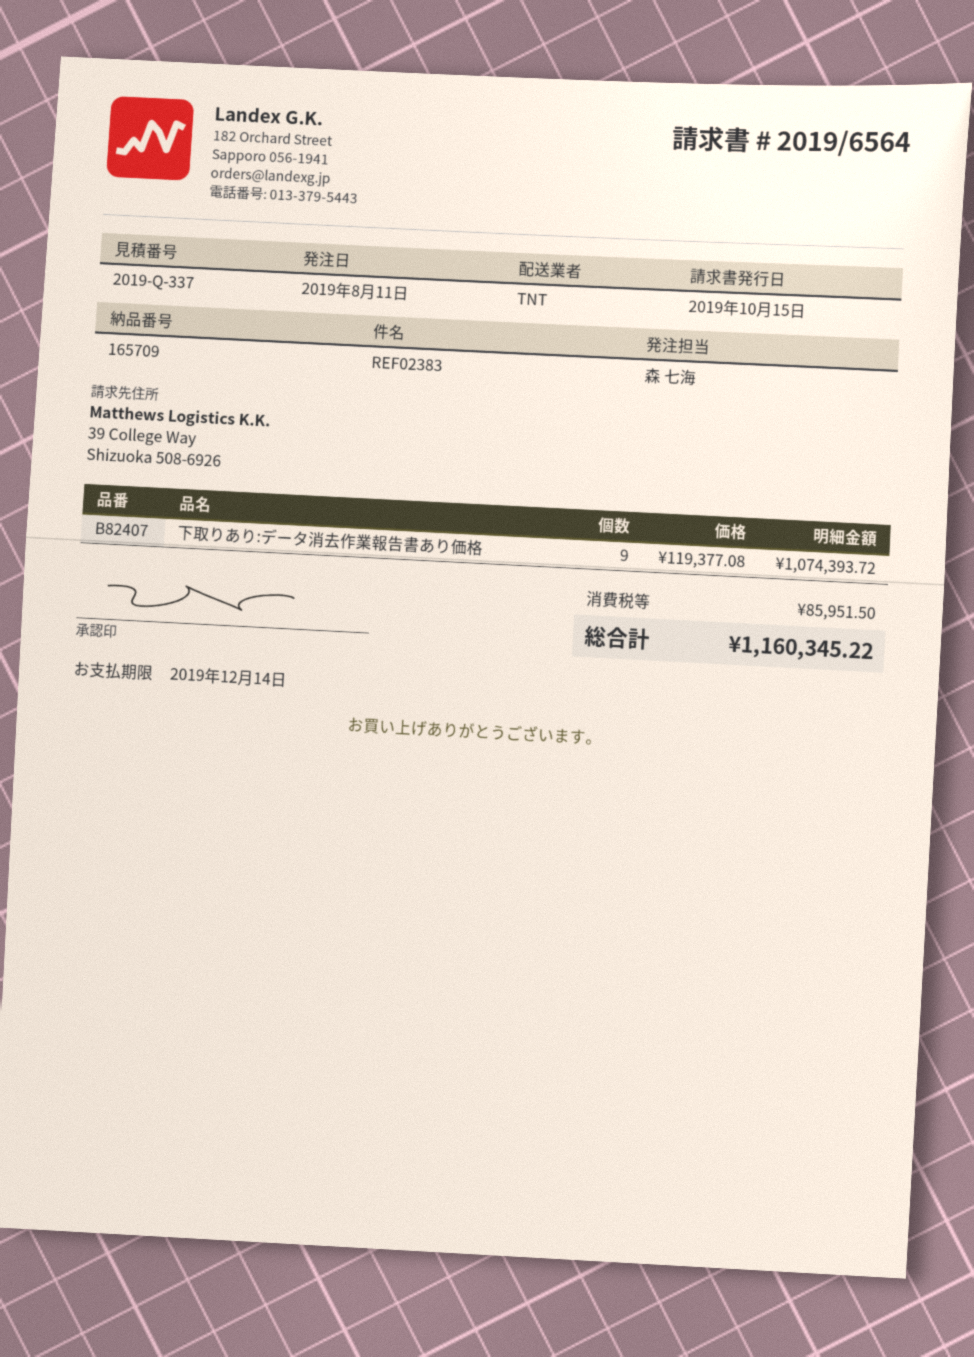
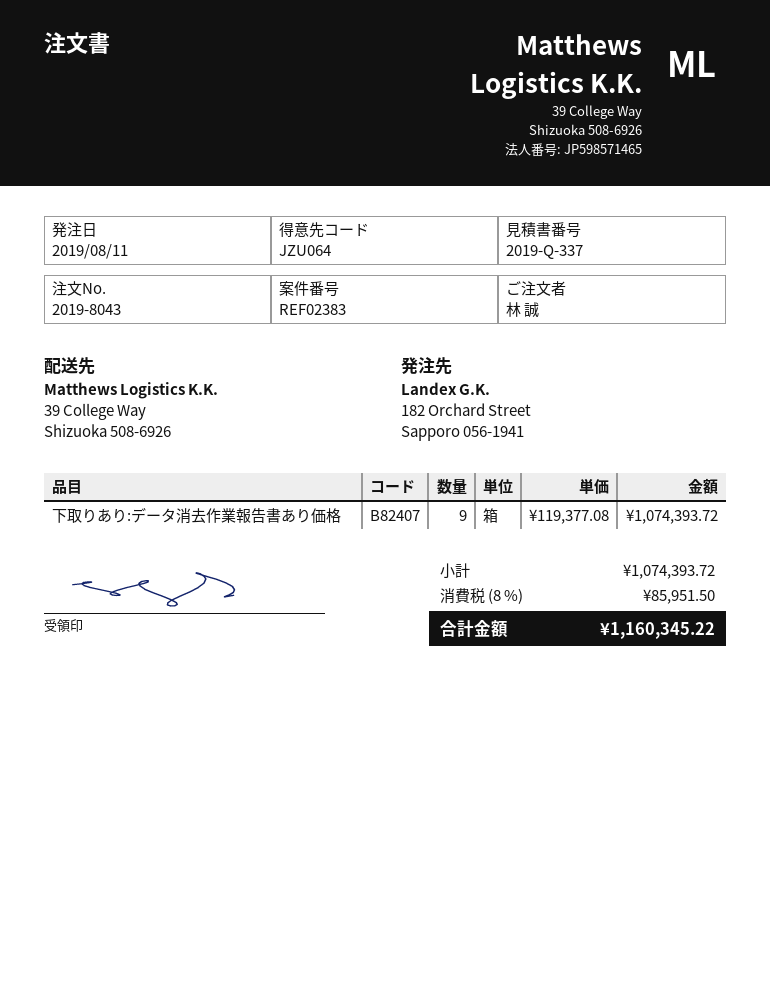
ordered by: 森 七海 -> 林 誠

